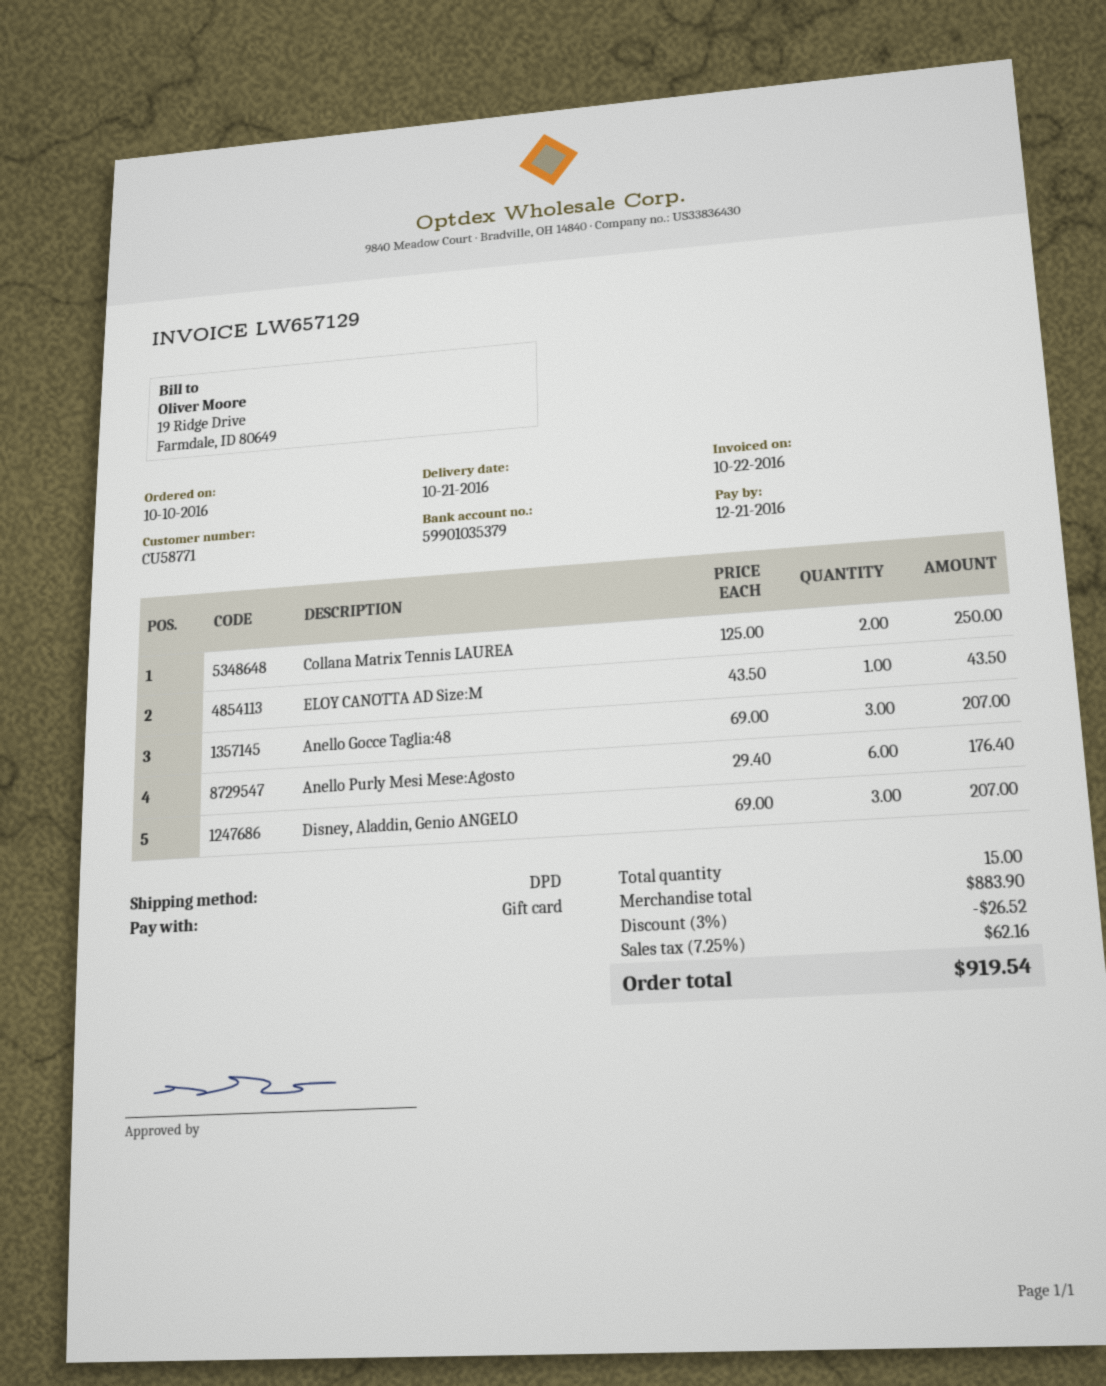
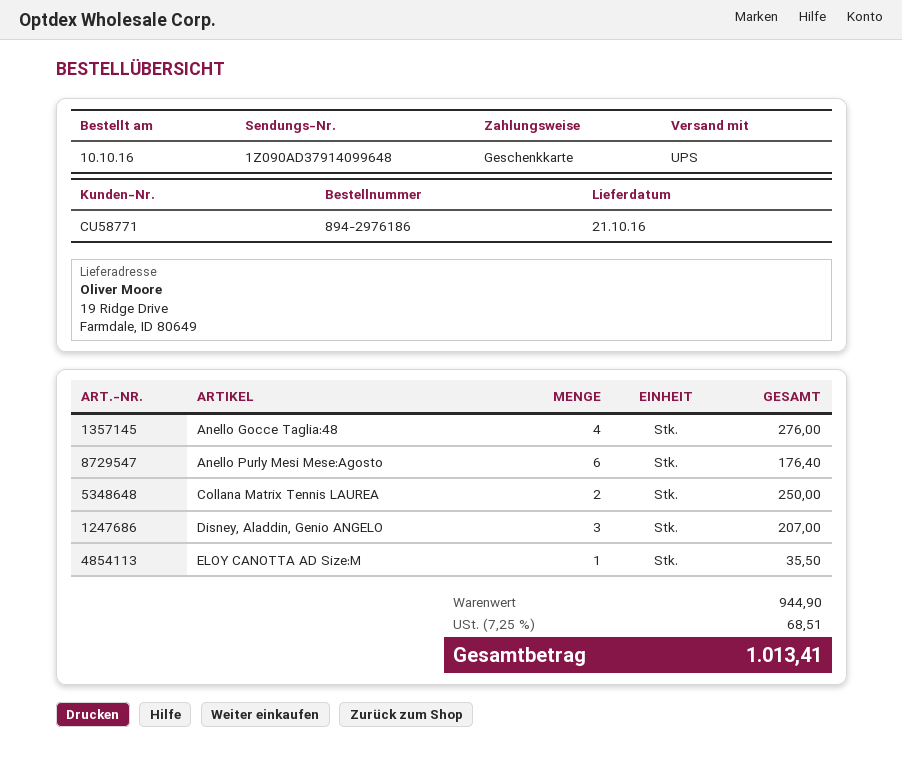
shipping method: DPD -> UPS
ELOY CANOTTA AD Size:M: 1 for 43.50 -> 1 for 35.50
Anello Gocce Taglia:48: 3 for 207.00 -> 4 for 276.00
subtotal: 883.90 -> 944.90
discount: 3% = 26.52 -> none
tax: 7.25% = 62.16 -> 7.25% = 68.51
total: 919.54 -> 1013.41

